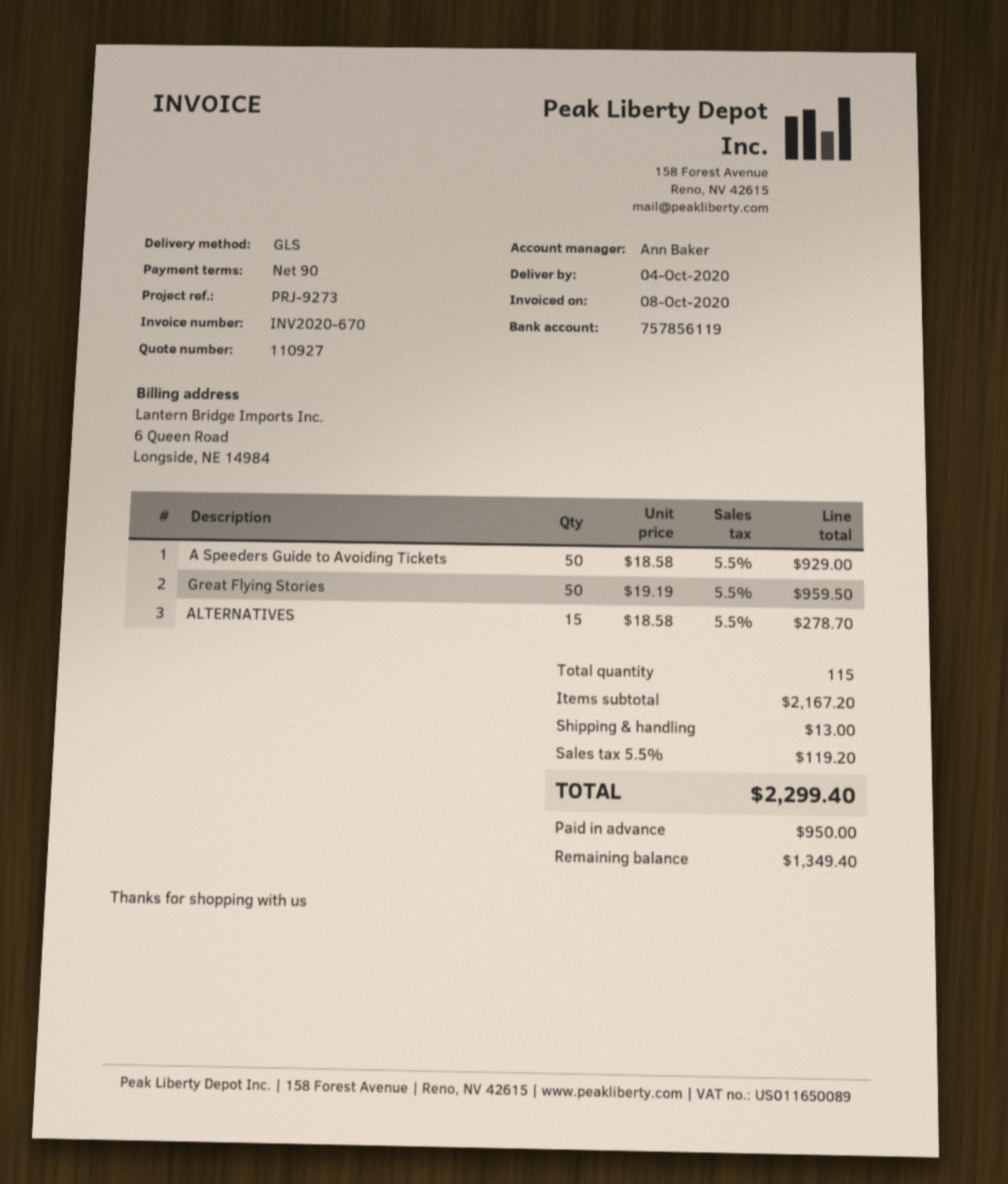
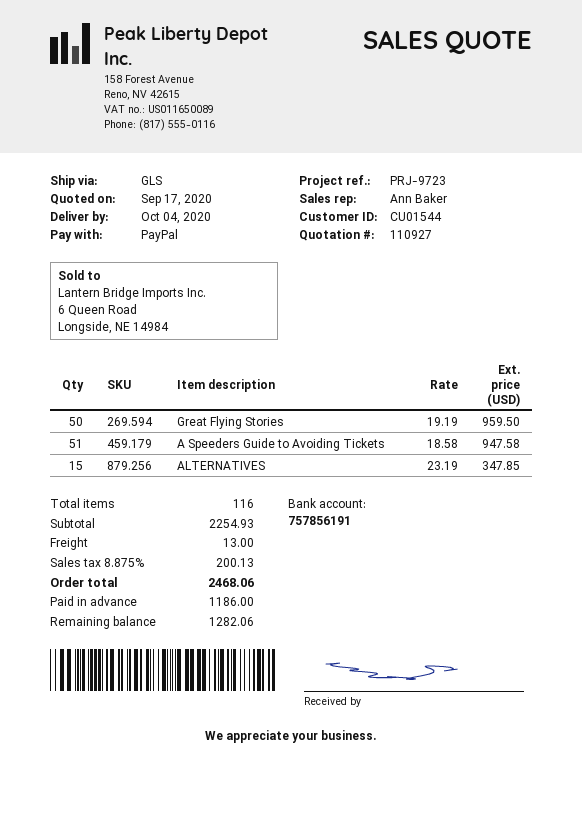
reference: PRJ-9273 -> PRJ-9723
bank account: 757856119 -> 757856191
A Speeders Guide to Avoiding Tickets: 50 x 18.58 = 929.00 -> 51 x 18.58 = 947.58
ALTERNATIVES: 15 x 18.58 = 278.70 -> 15 x 23.19 = 347.85
total quantity: 115 -> 116
subtotal: 2167.20 -> 2254.93
tax: 5.5% = 119.20 -> 8.875% = 200.13
total: 2299.40 -> 2468.06
deposit: 950.00 -> 1186.00
balance: 1349.40 -> 1282.06

